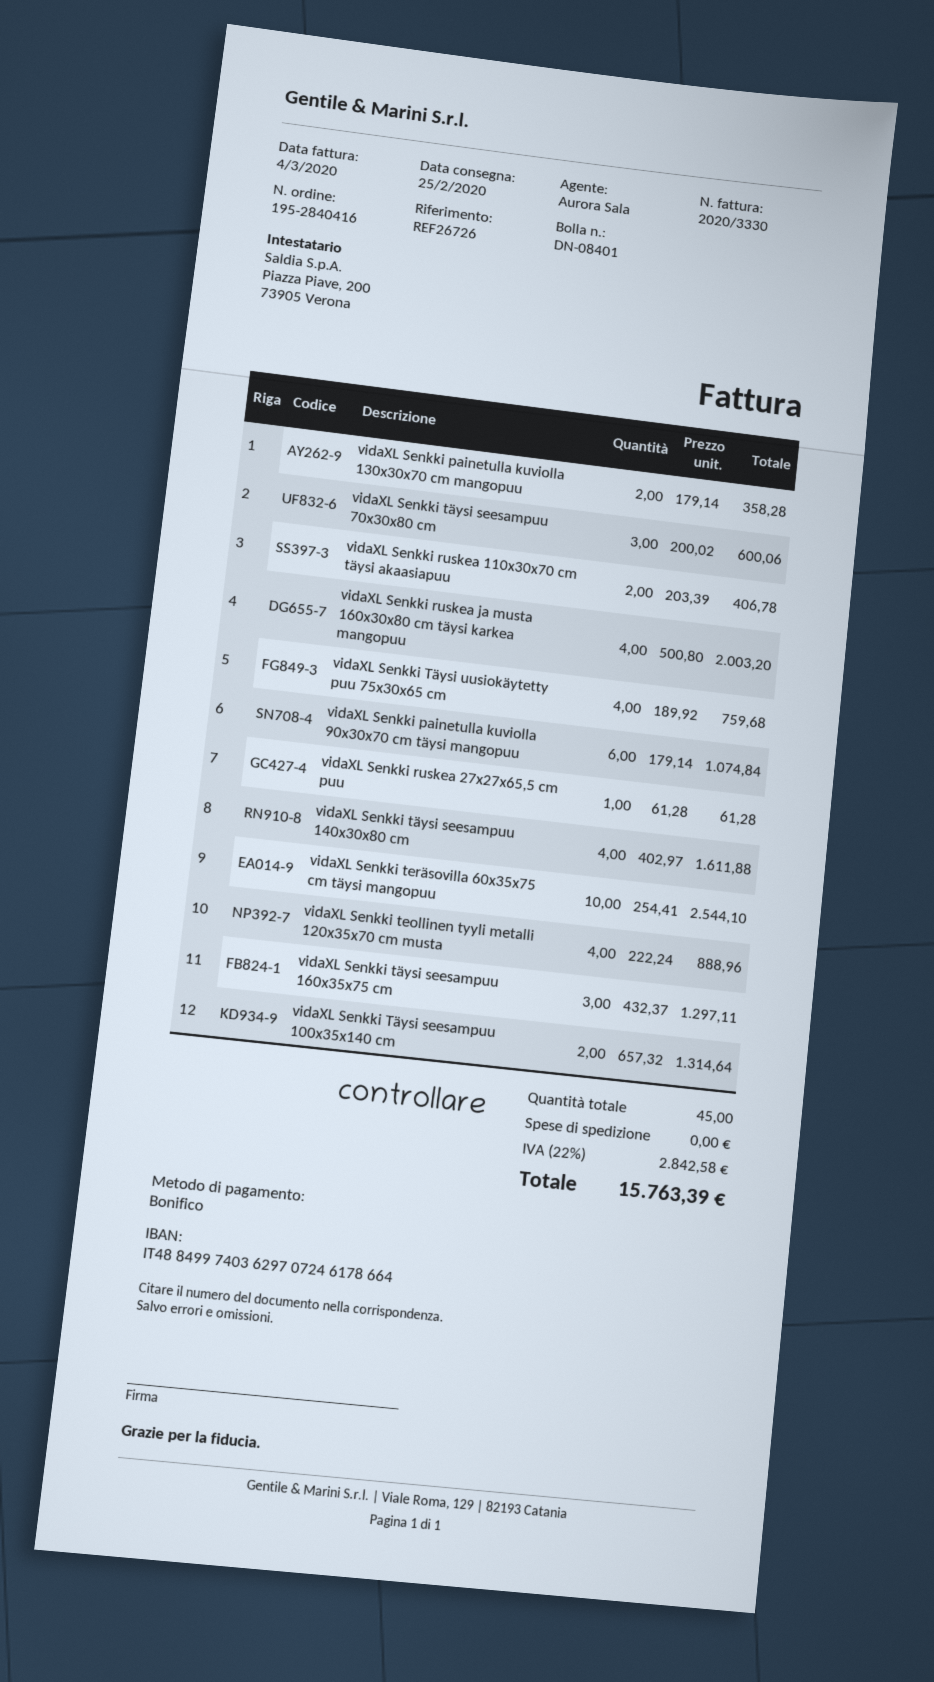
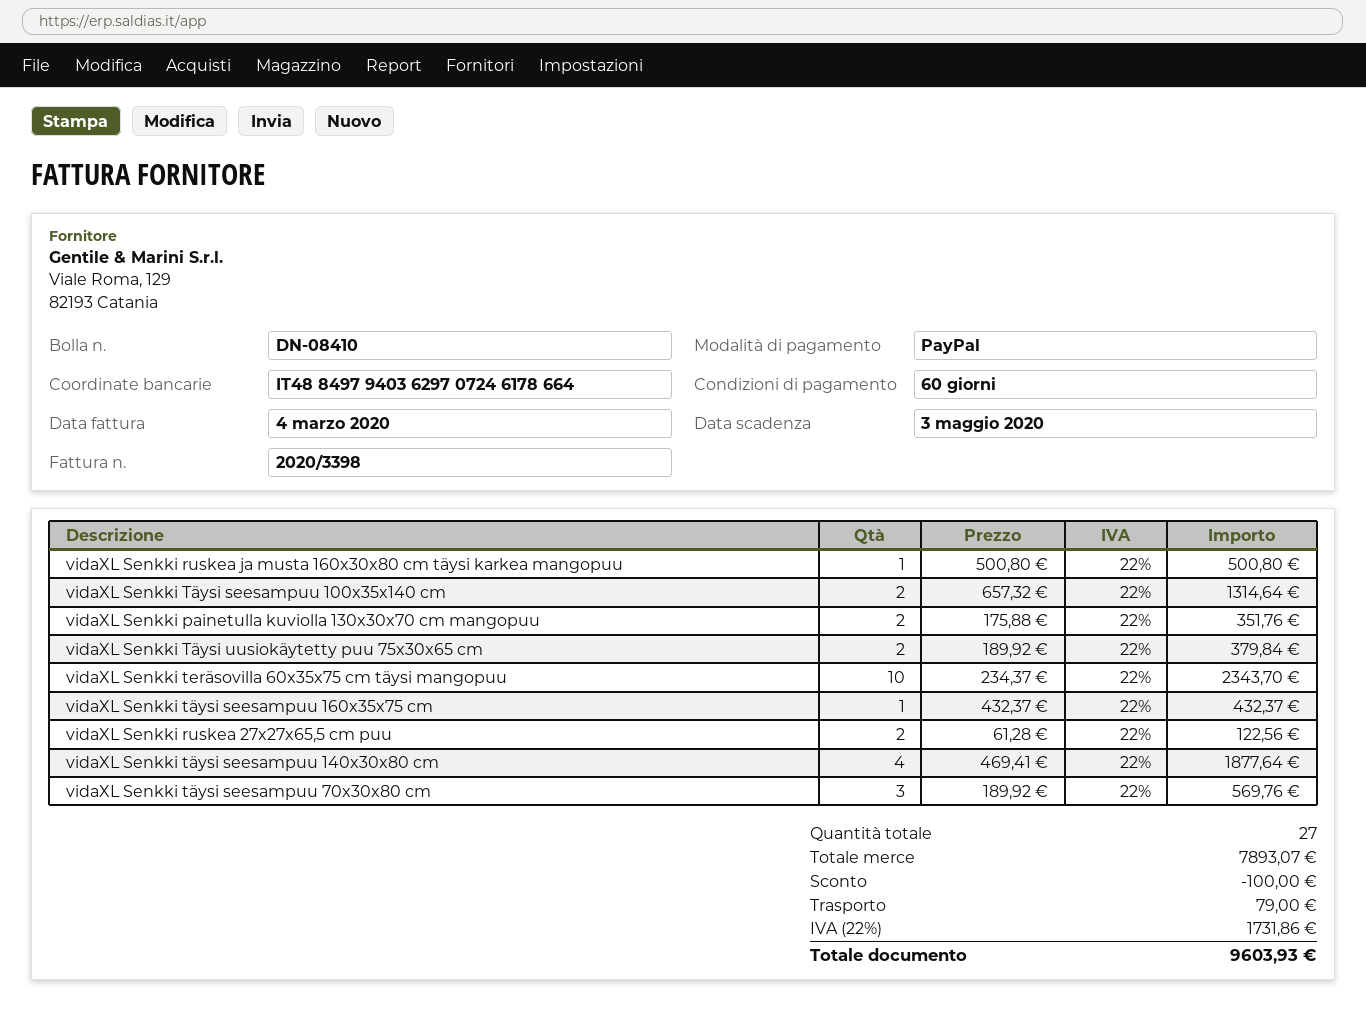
delivery note number: DN-08401 -> DN-08410
invoice number: 2020/3330 -> 2020/3398
payment method: bank transfer -> PayPal
bank account: IT4884997403629707246178664 -> IT4884979403629707246178664
vidaXL Senkki painetulla kuviolla 130x30x70 cm mangopuu: 2 x 179.14 = 358.28 -> 2 x 175.88 = 351.76
vidaXL Senkki täysi seesampuu 70x30x80 cm: 3 x 200.02 = 600.06 -> 3 x 189.92 = 569.76
vidaXL Senkki ruskea 110x30x70 cm täysi akaasiapuu: 2 x 203.39 = 406.78 -> none
vidaXL Senkki ruskea ja musta 160x30x80 cm täysi karkea mangopuu: 4 x 500.80 = 2003.20 -> 1 x 500.80 = 500.80
vidaXL Senkki Täysi uusiokäytetty puu 75x30x65 cm: 4 x 189.92 = 759.68 -> 2 x 189.92 = 379.84
vidaXL Senkki painetulla kuviolla 90x30x70 cm täysi mangopuu: 6 x 179.14 = 1074.84 -> none
vidaXL Senkki ruskea 27x27x65,5 cm puu: 1 x 61.28 = 61.28 -> 2 x 61.28 = 122.56
vidaXL Senkki täysi seesampuu 140x30x80 cm: 4 x 402.97 = 1611.88 -> 4 x 469.41 = 1877.64
vidaXL Senkki teräsovilla 60x35x75 cm täysi mangopuu: 10 x 254.41 = 2544.10 -> 10 x 234.37 = 2343.70
vidaXL Senkki teollinen tyyli metalli 120x35x70 cm musta: 4 x 222.24 = 888.96 -> none
vidaXL Senkki täysi seesampuu 160x35x75 cm: 3 x 432.37 = 1297.11 -> 1 x 432.37 = 432.37
total quantity: 45 -> 27
discount: none -> 100.00
shipping: 0.00 -> 79.00
tax: 22% = 2842.58 -> 22% = 1731.86
total: 15763.39 -> 9603.93

